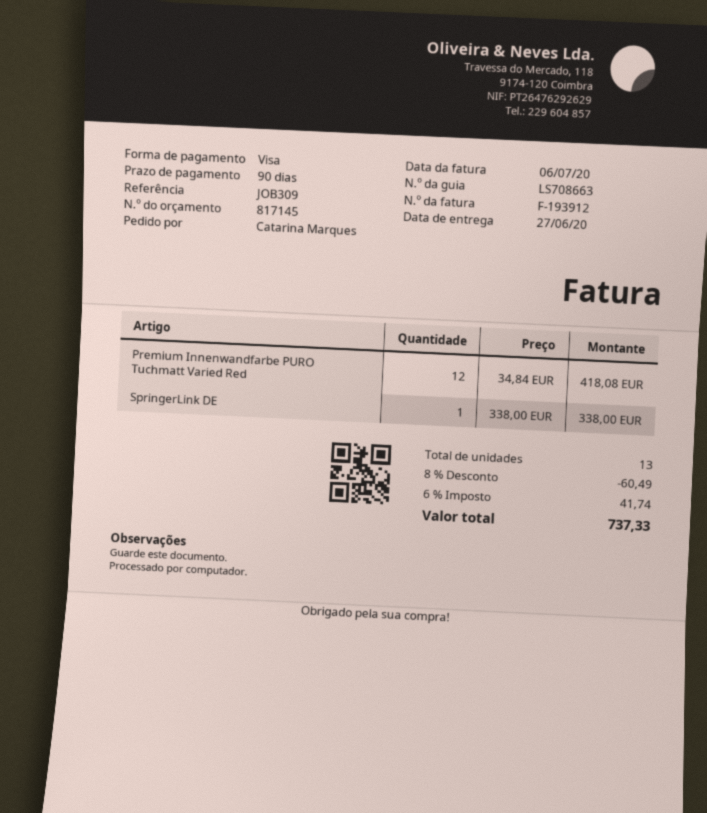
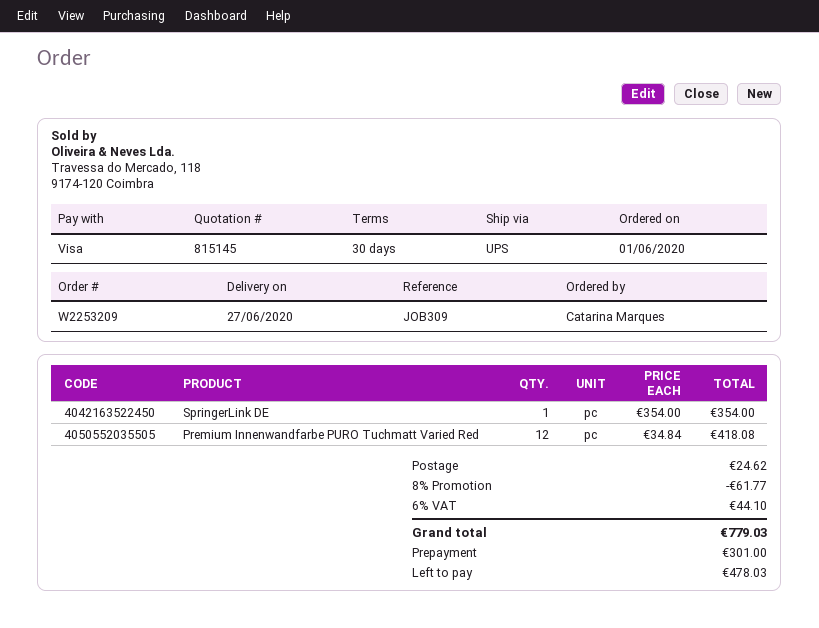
quote number: 817145 -> 815145
payment terms: 90 days -> 30 days
SpringerLink DE: 1 x 338.00 = 338.00 -> 1 x 354.00 = 354.00
discount: 8% = 60.49 -> 8% = 61.77
shipping: none -> 24.62
tax: 6% = 41.74 -> 6% = 44.10
total: 737.33 -> 779.03

